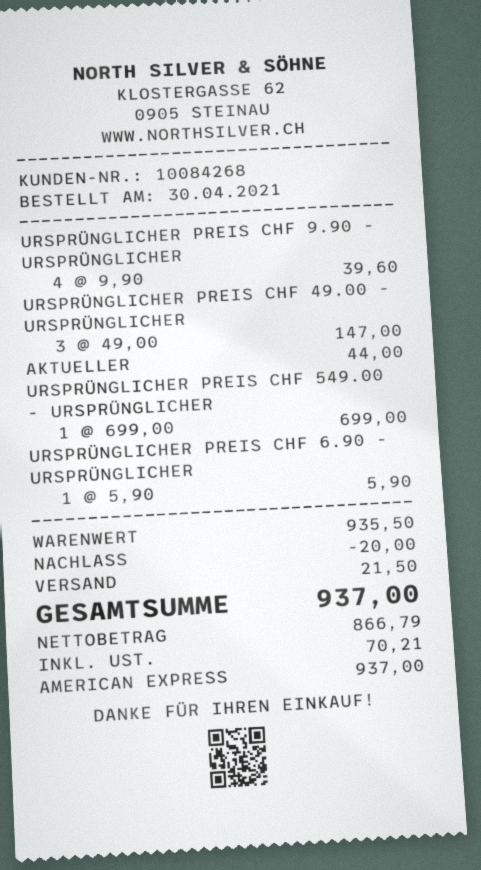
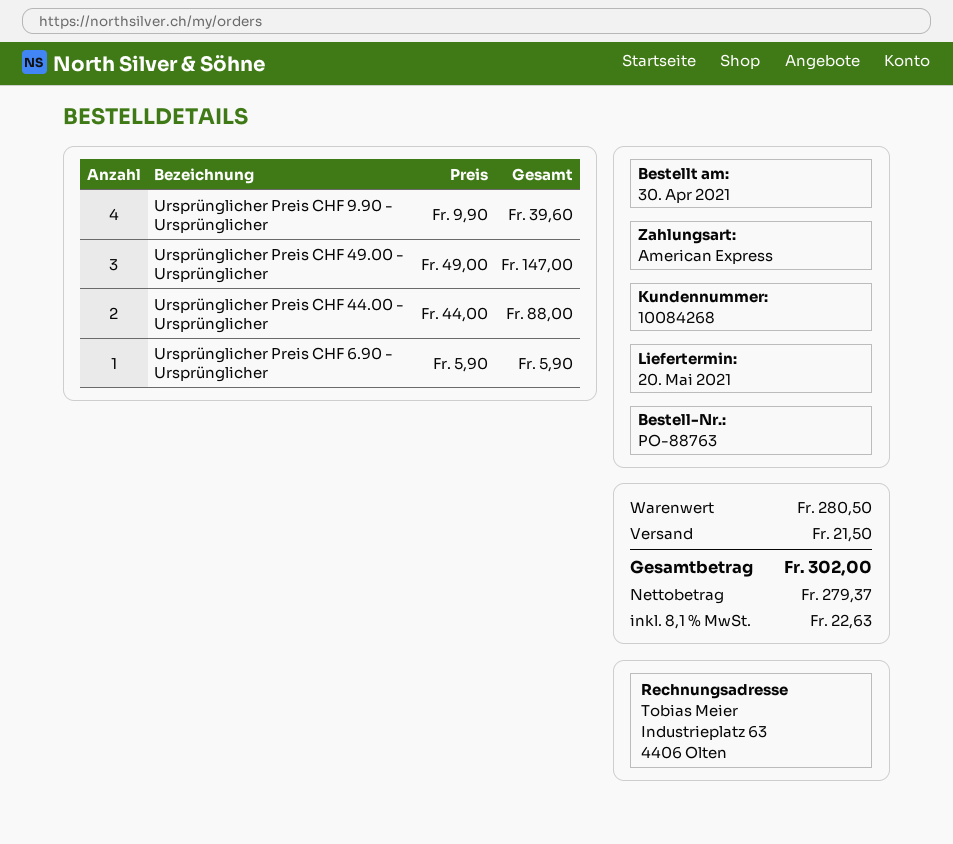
AKTUELLER: 1 x 44.00 = 44.00 -> none
URSPRÜNGLICHER PREIS CHF 549.00 - URSPRÜNGLICHER: 1 x 699.00 = 699.00 -> none
Ursprünglicher Preis CHF 44.00 - Ursprünglicher: none -> 2 x 44.00 = 88.00
subtotal: 935.50 -> 280.50
discount: 20.00 -> none
net: 866.79 -> 279.37
tax: 70.21 -> 22.63
total: 937.00 -> 302.00

